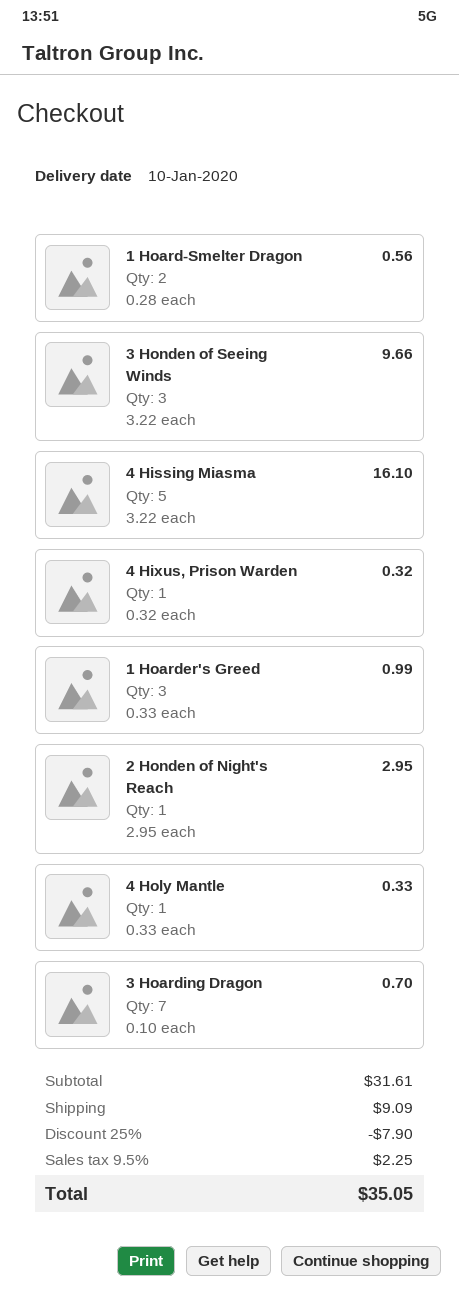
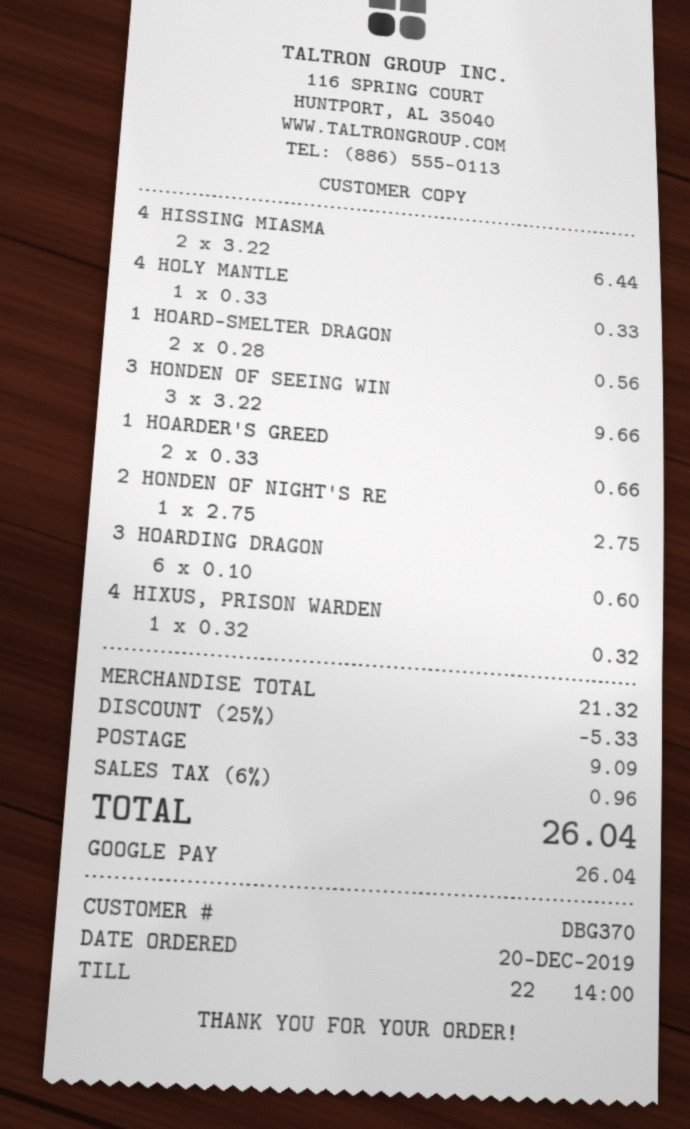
4 Hissing Miasma: 5 x 3.22 = 16.10 -> 2 x 3.22 = 6.44
1 Hoarder's Greed: 3 x 0.33 = 0.99 -> 2 x 0.33 = 0.66
2 Honden of Night's Reach: 1 x 2.95 = 2.95 -> 1 x 2.75 = 2.75
3 Hoarding Dragon: 7 x 0.10 = 0.70 -> 6 x 0.10 = 0.60
subtotal: 31.61 -> 21.32
discount: 25% = 7.90 -> 25% = 5.33
tax: 9.5% = 2.25 -> 6% = 0.96
total: 35.05 -> 26.04

